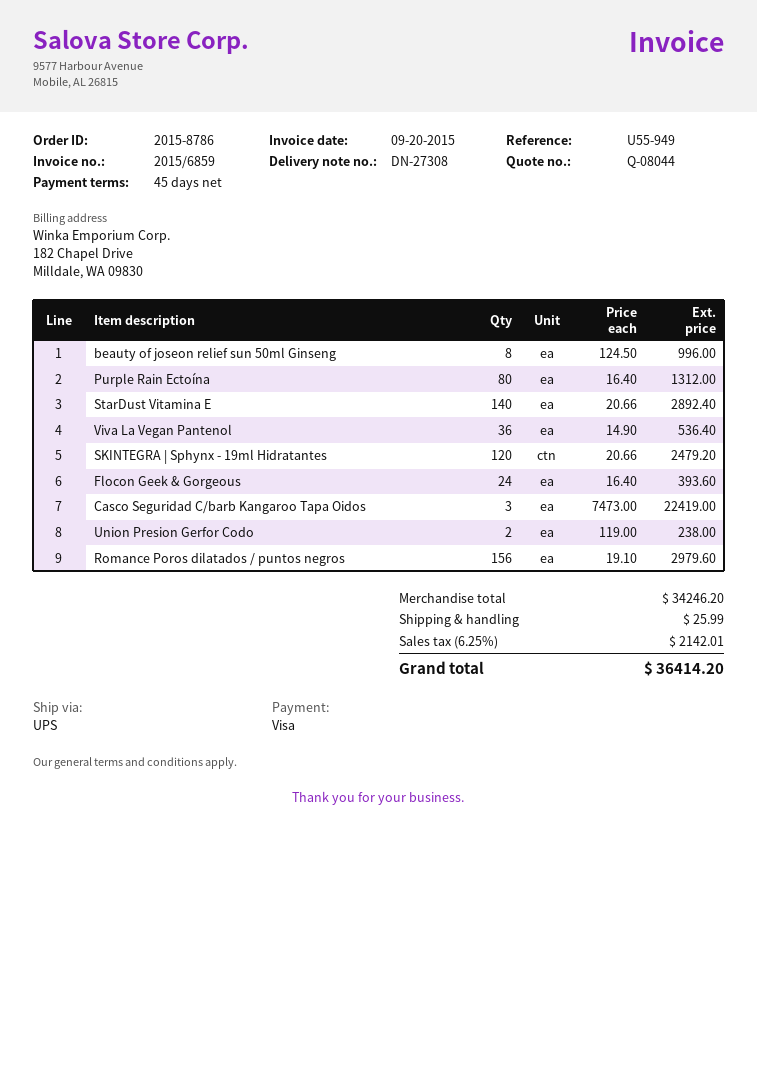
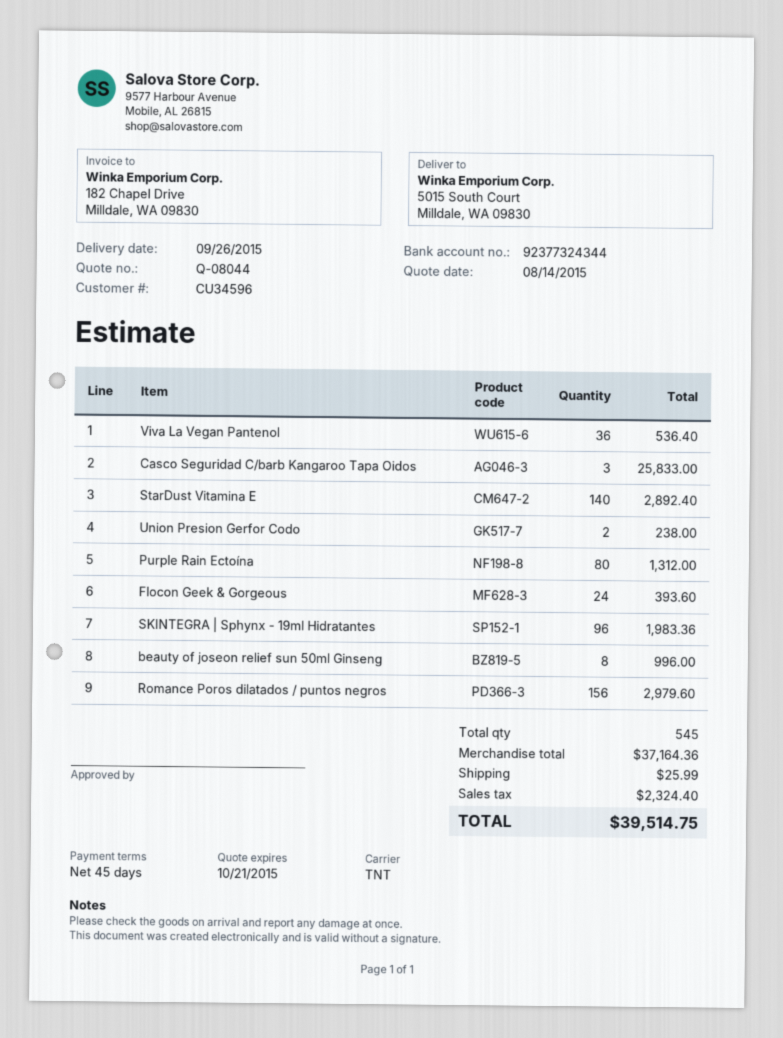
shipping method: UPS -> TNT
SKINTEGRA | Sphynx - 19ml Hidratantes: 120 for 2479.20 -> 96 for 1983.36
Casco Seguridad C/barb Kangaroo Tapa Oidos: 3 for 22419.00 -> 3 for 25833.00
subtotal: 34246.20 -> 37164.36
tax: 2142.01 -> 2324.40
total: 36414.20 -> 39514.75

